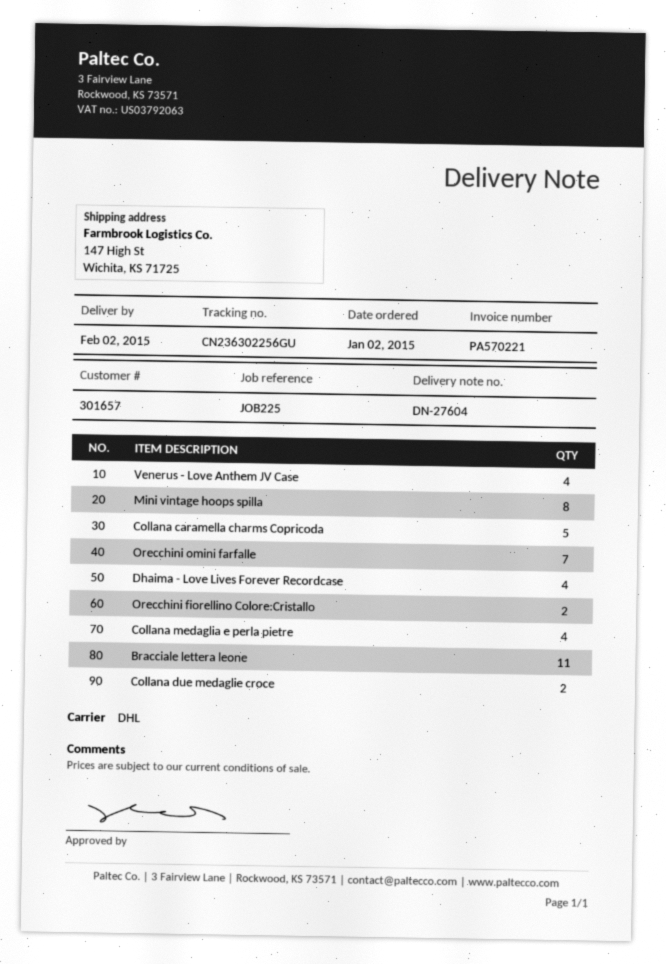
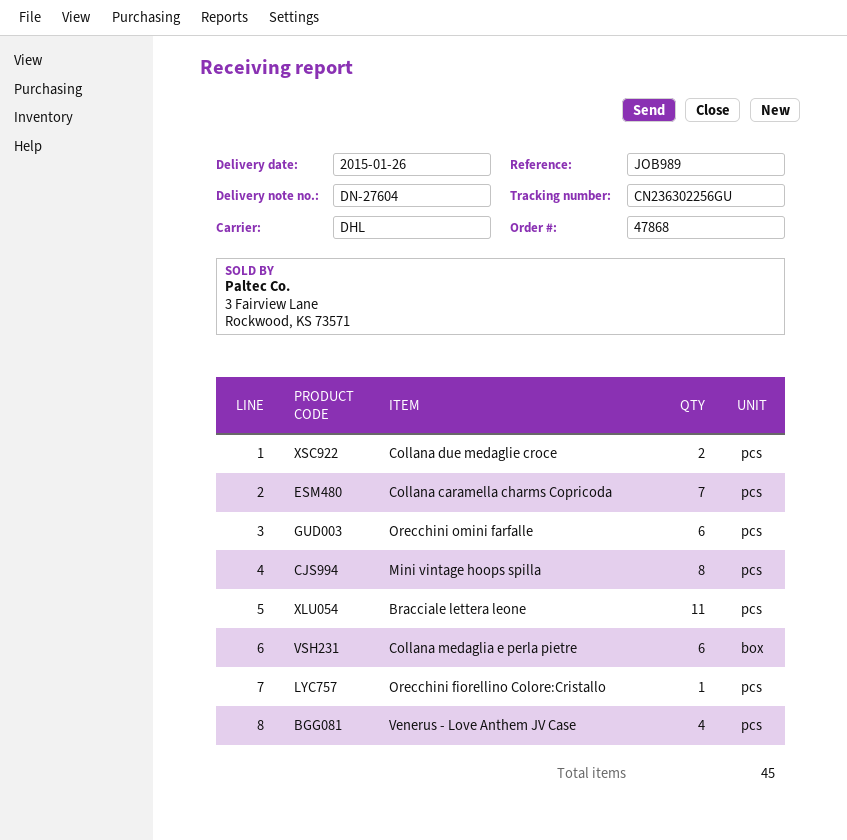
delivery date: 2015-02-02 -> 2015-01-26
reference: JOB225 -> JOB989
Collana caramella charms Copricoda: 5 -> 7
Orecchini omini farfalle: 7 -> 6
Dhaima - Love Lives Forever Recordcase: 4 -> none
Orecchini fiorellino Colore:Cristallo: 2 -> 1
Collana medaglia e perla pietre: 4 -> 6

